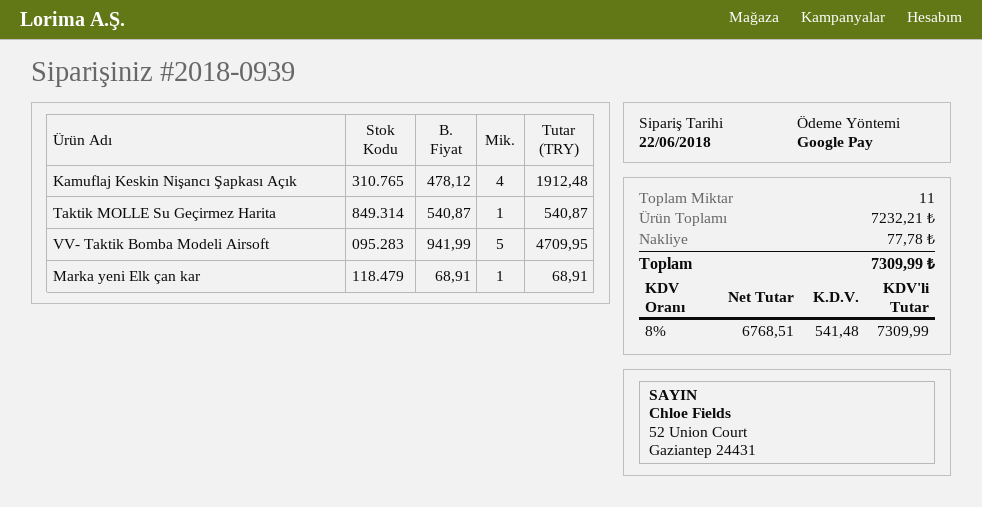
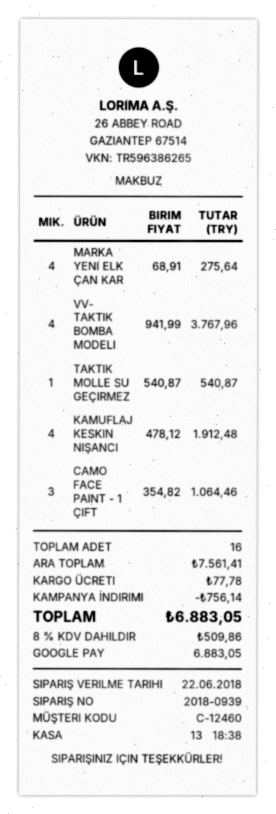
VV- Taktik Bomba Modeli Airsoft: 5 x 941.99 = 4709.95 -> 4 x 941.99 = 3767.96
Marka yeni Elk çan kar: 1 x 68.91 = 68.91 -> 4 x 68.91 = 275.64
CAMO FACE PAINT - 1 ÇIFT: none -> 3 x 354.82 = 1064.46
total quantity: 11 -> 16
subtotal: 7232.21 -> 7561.41
discount: none -> 756.14
tax: 8% = 541.48 -> 8% = 509.86
total: 7309.99 -> 6883.05

